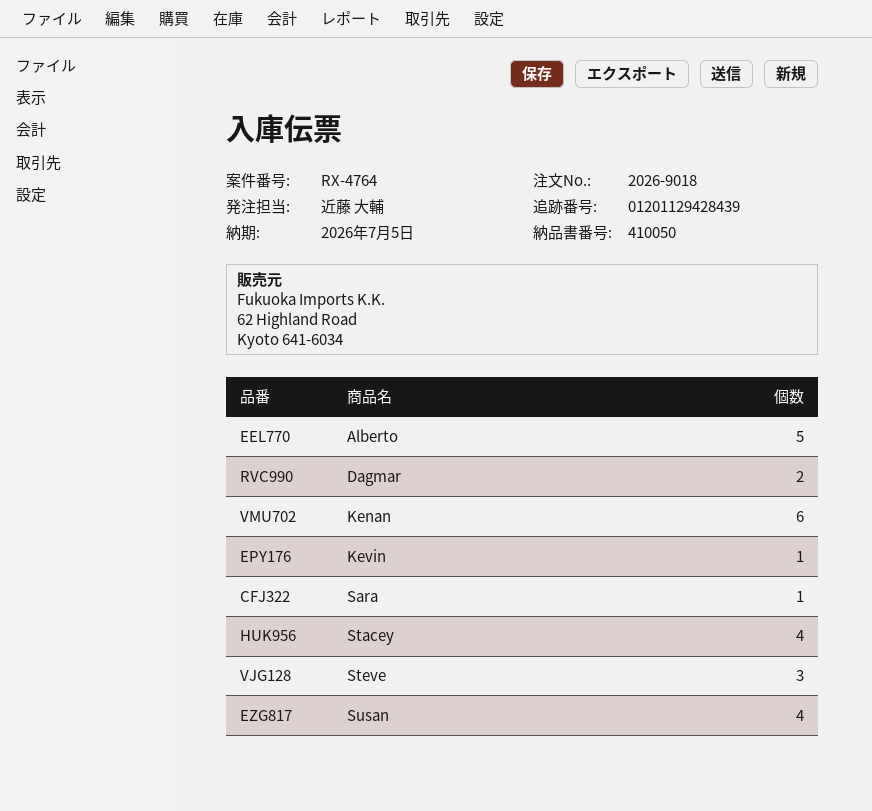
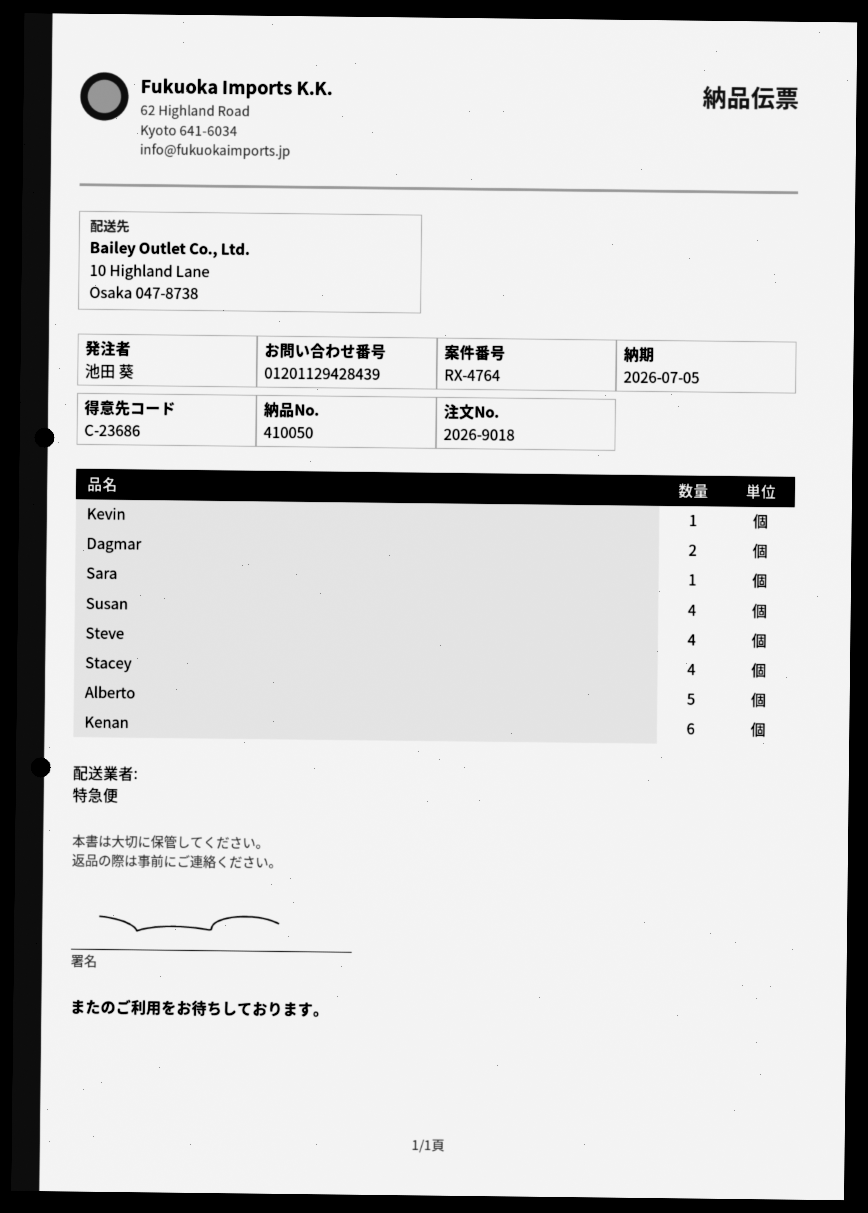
ordered by: 近藤 大輔 -> 池田 葵
Steve: 3 -> 4

